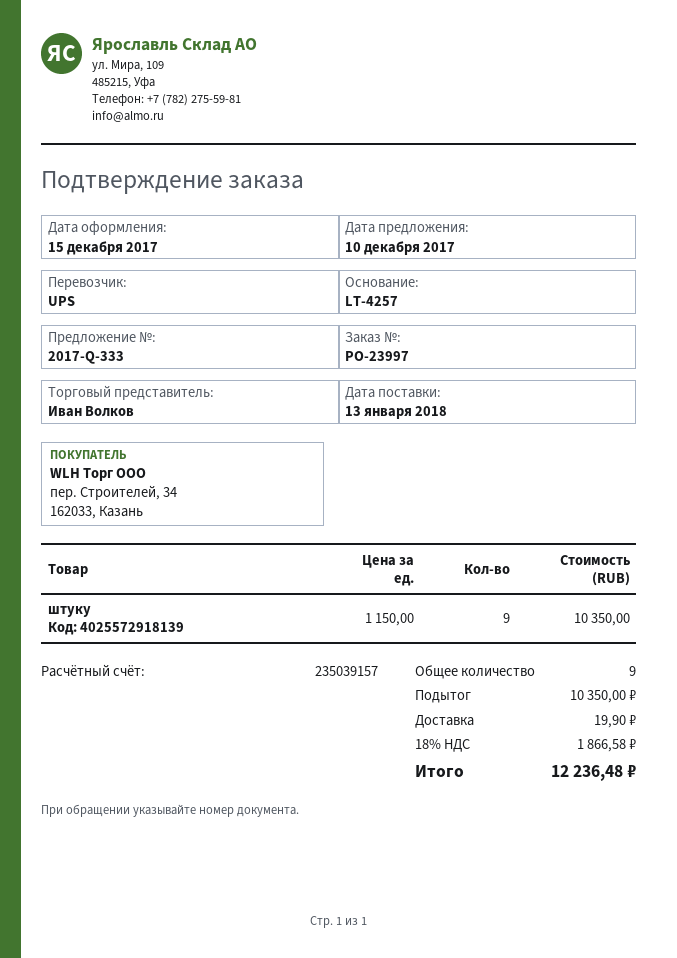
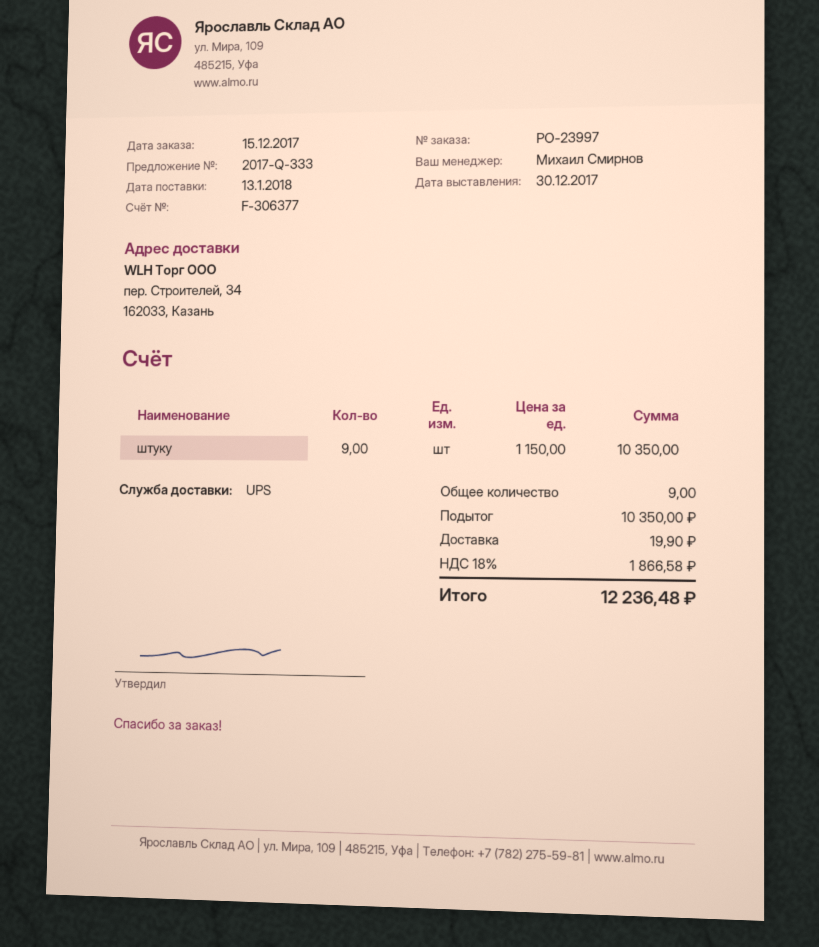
sales rep: Иван Волков -> Михаил Смирнов

